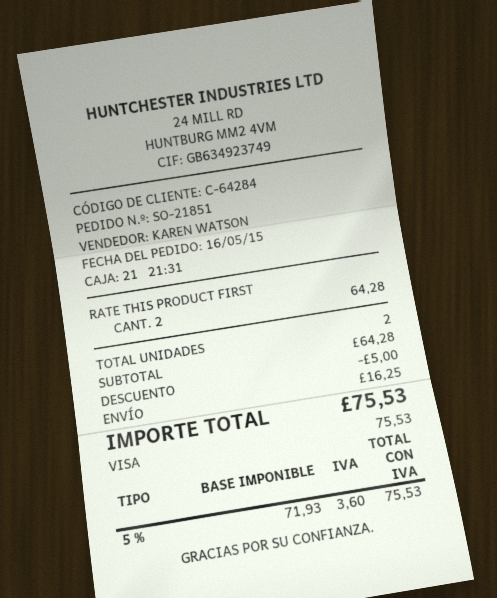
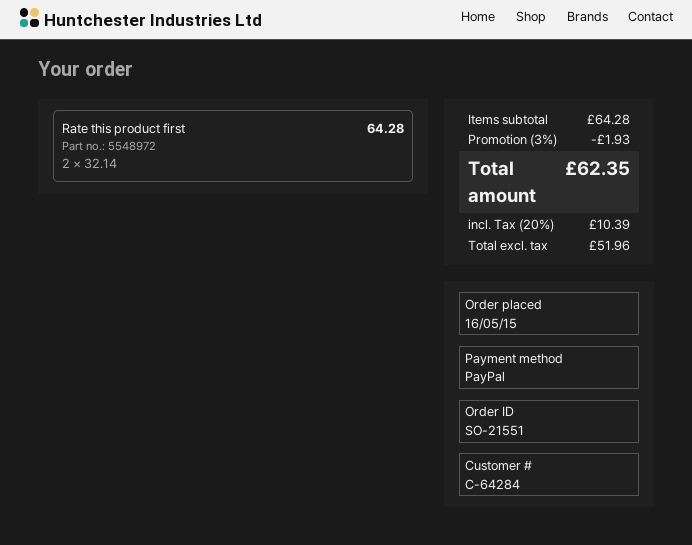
order number: SO-21851 -> SO-21551
payment method: Visa -> PayPal
discount: 5.00 -> 1.93
shipping: 16.25 -> none
net: 71.93 -> 51.96
tax: 5% = 3.60 -> 20% = 10.39
total: 75.53 -> 62.35

